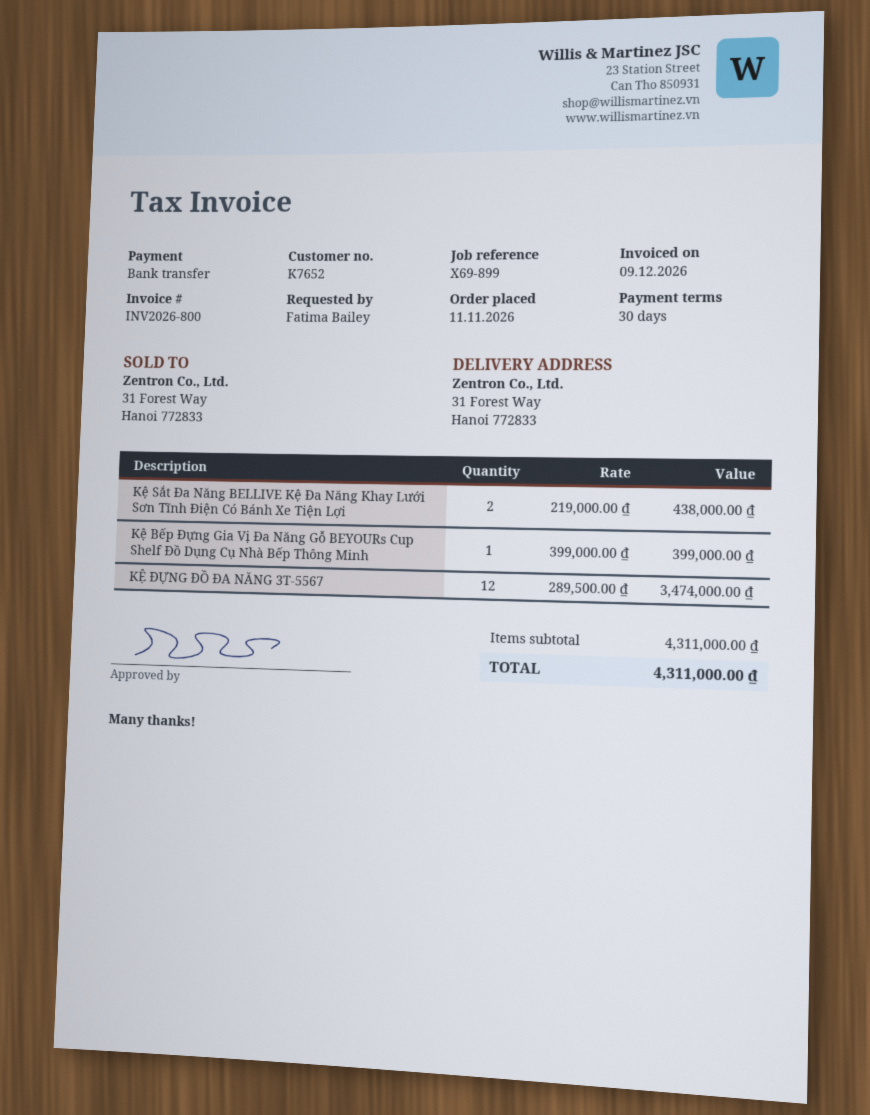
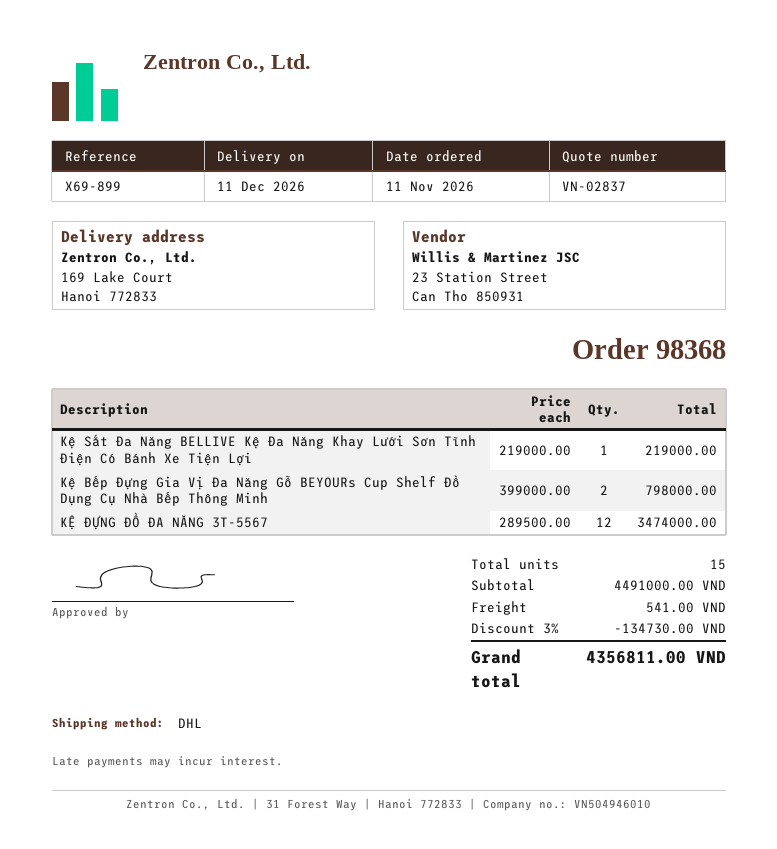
ship to: 31 Forest Way, Hanoi 772833 -> 169 Lake Court, Hanoi 772833
Kệ Sắt Đa Năng BELLIVE Kệ Đa Năng Khay Lưới Sơn Tĩnh Điện Có Bánh Xe Tiện Lợi: 2 x 219000.00 = 438000.00 -> 1 x 219000.00 = 219000.00
Kệ Bếp Đựng Gia Vị Đa Năng Gỗ BEYOURs Cup Shelf Đồ Dụng Cụ Nhà Bếp Thông Minh: 1 x 399000.00 = 399000.00 -> 2 x 399000.00 = 798000.00
subtotal: 4311000.00 -> 4491000.00
discount: none -> 3% = 134730.00
shipping: none -> 541.00
total: 4311000.00 -> 4356811.00

